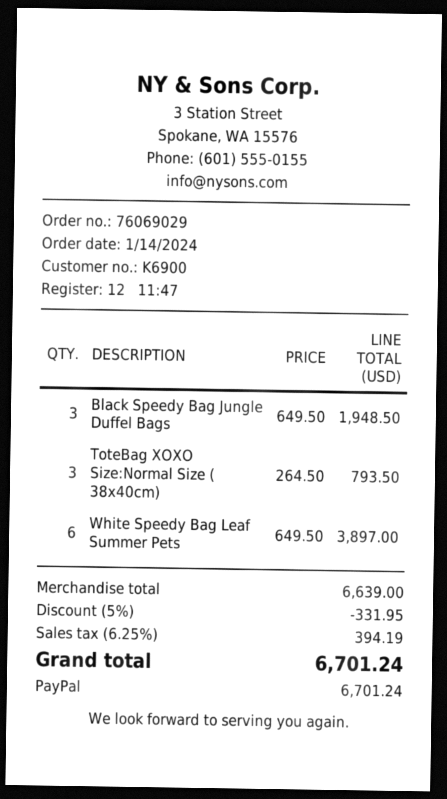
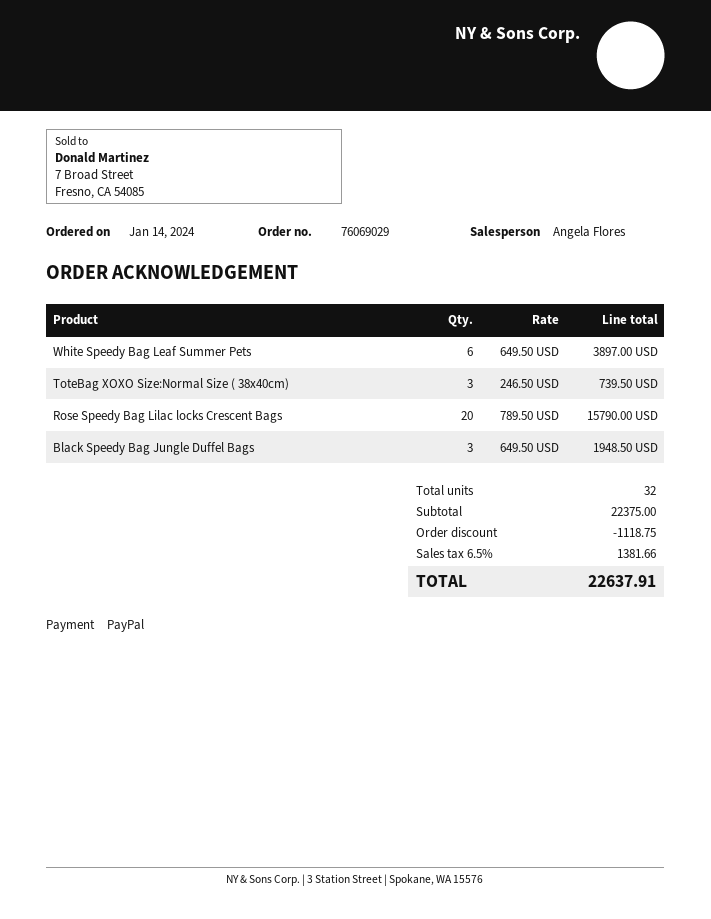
ToteBag XOXO Size:Normal Size ( 38x40cm): 3 x 264.50 = 793.50 -> 3 x 246.50 = 739.50
Rose Speedy Bag Lilac locks Crescent Bags: none -> 20 x 789.50 = 15790.00
subtotal: 6639.00 -> 22375.00
discount: 331.95 -> 1118.75
tax: 6.25% = 394.19 -> 6.5% = 1381.66
total: 6701.24 -> 22637.91

